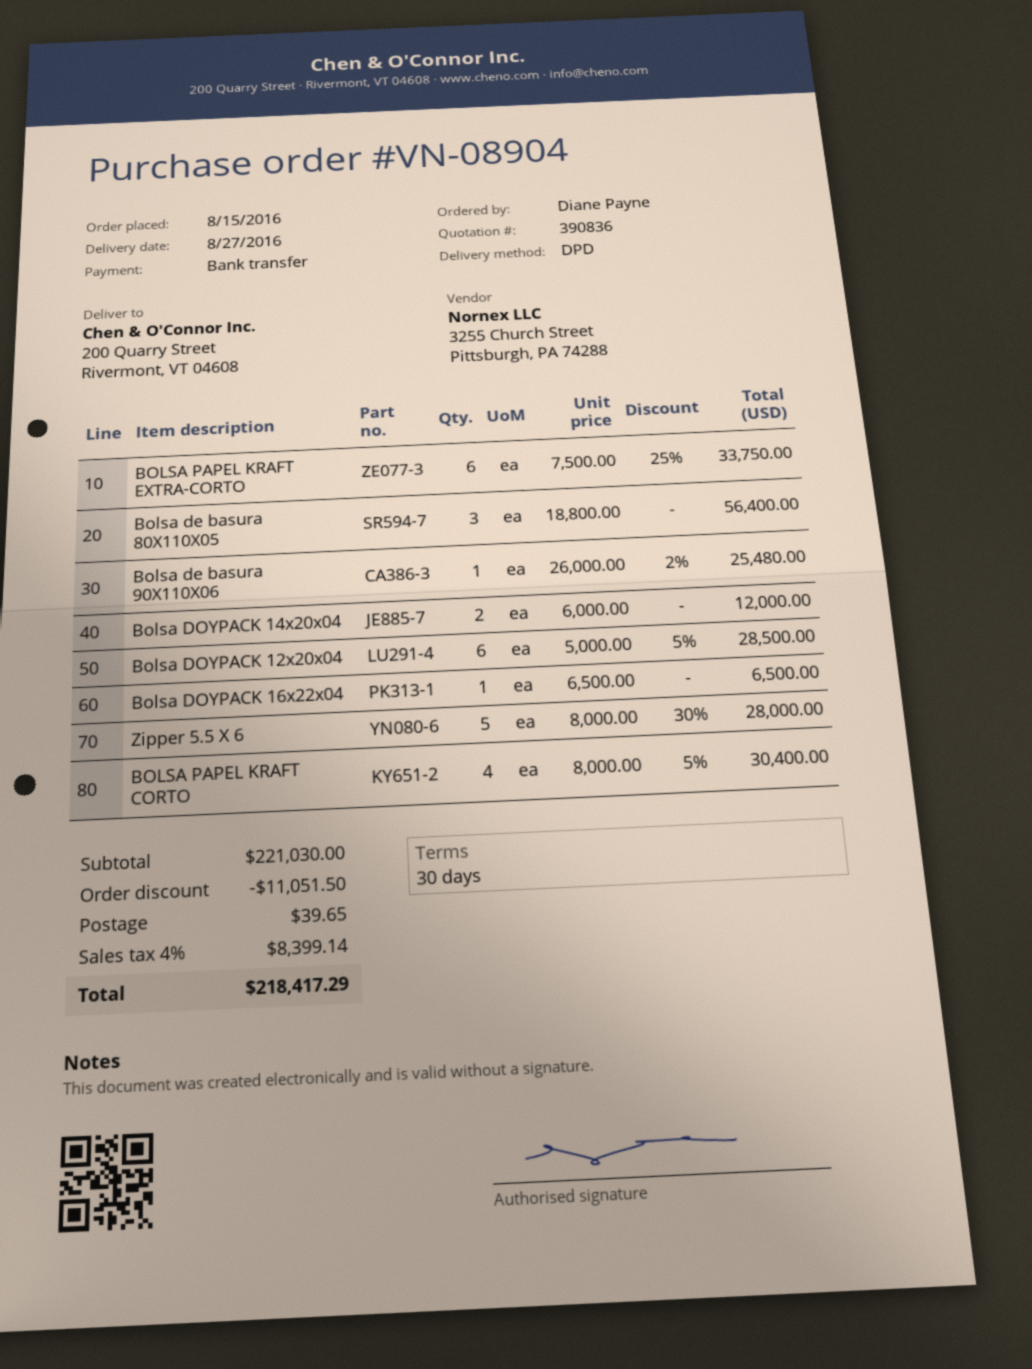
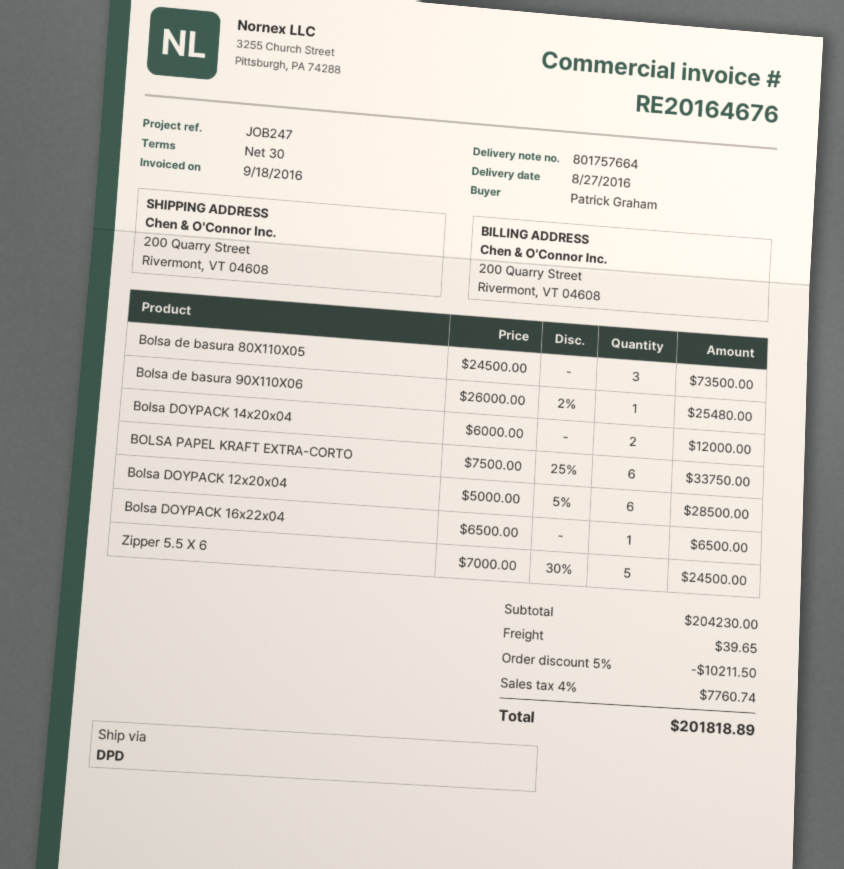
ordered by: Diane Payne -> Patrick Graham
Bolsa de basura 80X110X05: 3 x 18800.00 = 56400.00 -> 3 x 24500.00 = 73500.00
Zipper 5.5 X 6: 5 x 8000.00 - 30% = 28000.00 -> 5 x 7000.00 - 30% = 24500.00
BOLSA PAPEL KRAFT CORTO: 4 x 8000.00 - 5% = 30400.00 -> none
subtotal: 221030.00 -> 204230.00
discount: 11051.50 -> 10211.50
tax: 4% = 8399.14 -> 4% = 7760.74
total: 218417.29 -> 201818.89

